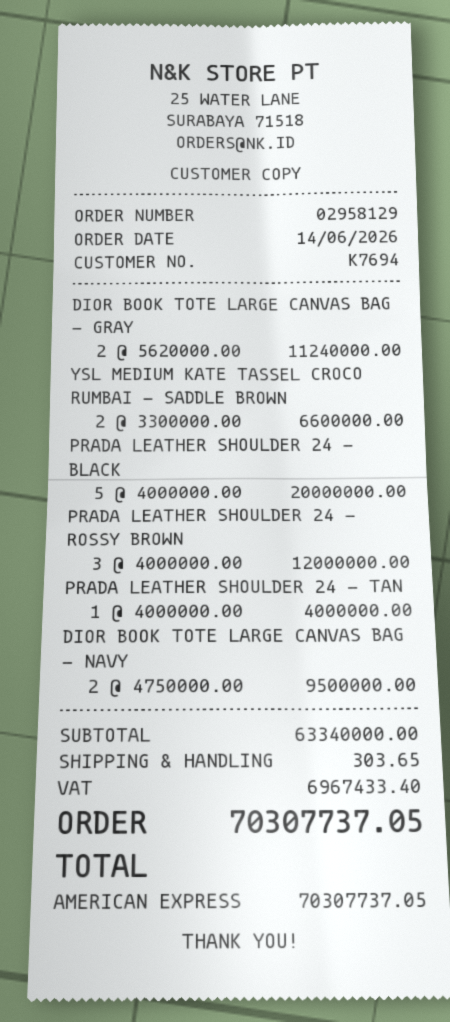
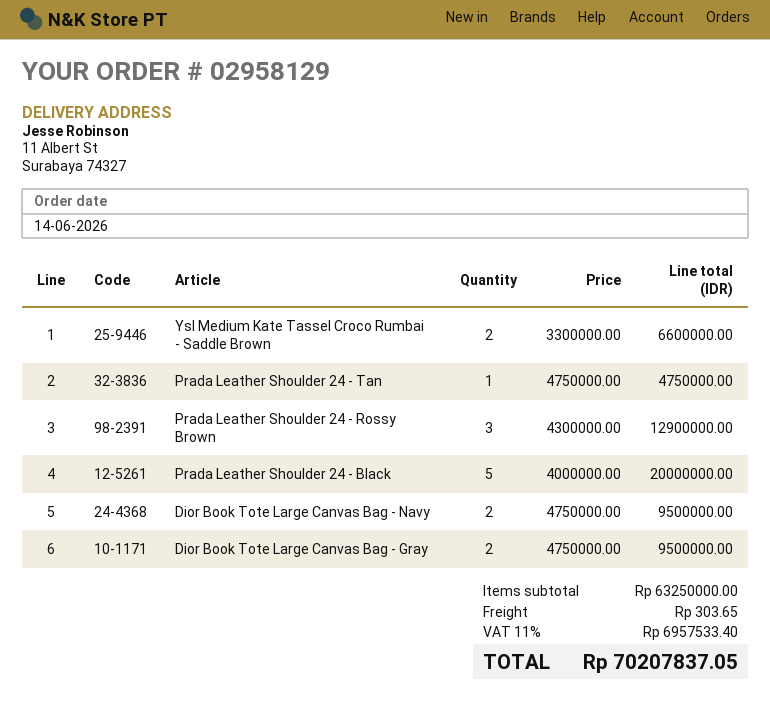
DIOR BOOK TOTE LARGE CANVAS BAG - GRAY: 2 x 5620000.00 = 11240000.00 -> 2 x 4750000.00 = 9500000.00
PRADA LEATHER SHOULDER 24 - ROSSY BROWN: 3 x 4000000.00 = 12000000.00 -> 3 x 4300000.00 = 12900000.00
PRADA LEATHER SHOULDER 24 - TAN: 1 x 4000000.00 = 4000000.00 -> 1 x 4750000.00 = 4750000.00
subtotal: 63340000.00 -> 63250000.00
tax: 6967433.40 -> 6957533.40
total: 70307737.05 -> 70207837.05

